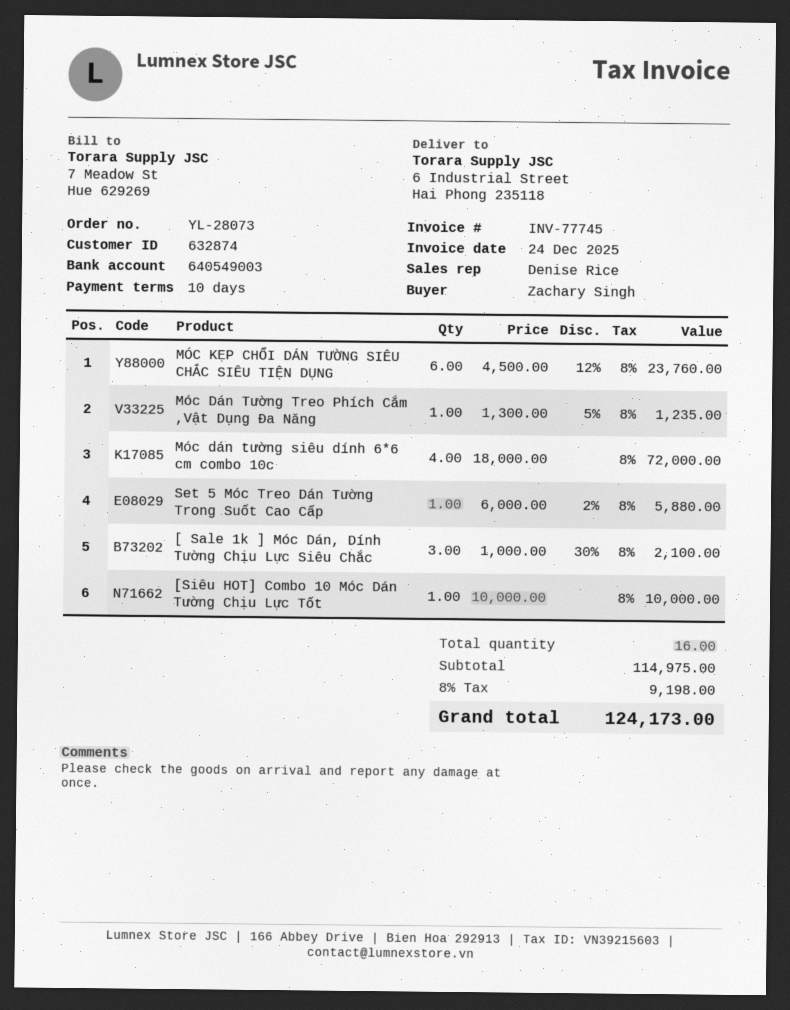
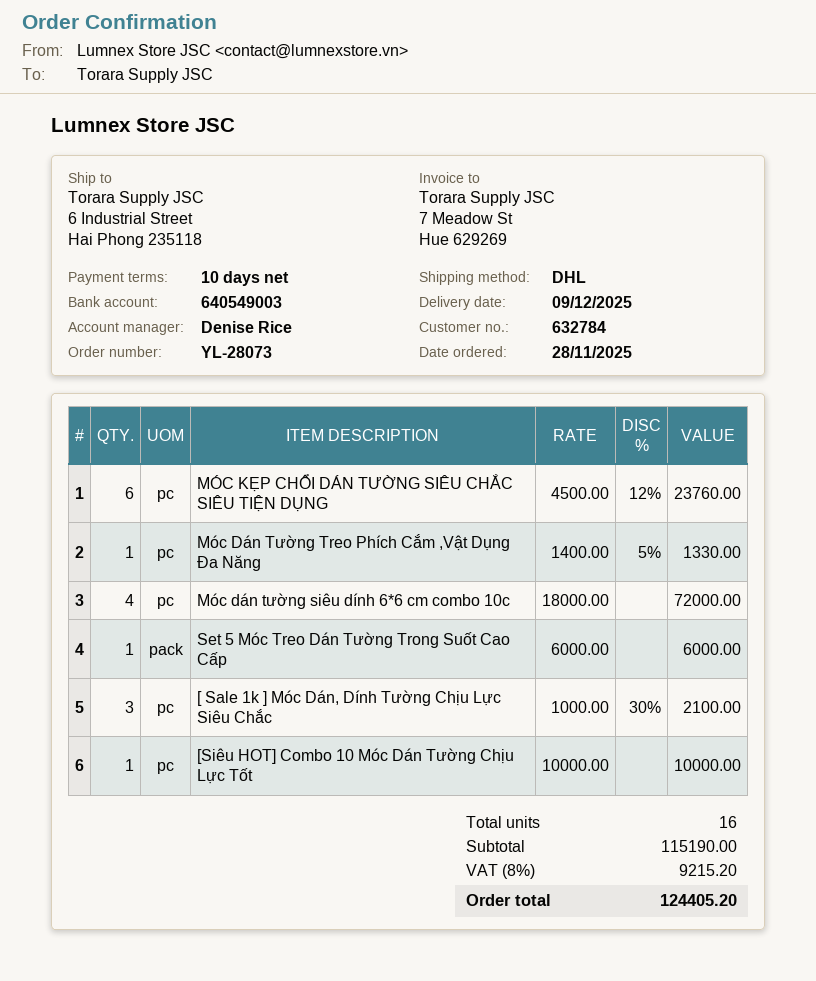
customer number: 632874 -> 632784
Móc Dán Tường Treo Phích Cắm ,Vật Dụng Đa Năng: 1 x 1300.00 - 5% = 1235.00 -> 1 x 1400.00 - 5% = 1330.00
Set 5 Móc Treo Dán Tường Trong Suốt Cao Cấp: 1 x 6000.00 - 2% = 5880.00 -> 1 x 6000.00 = 6000.00
subtotal: 114975.00 -> 115190.00
tax: 8% = 9198.00 -> 8% = 9215.20
total: 124173.00 -> 124405.20

